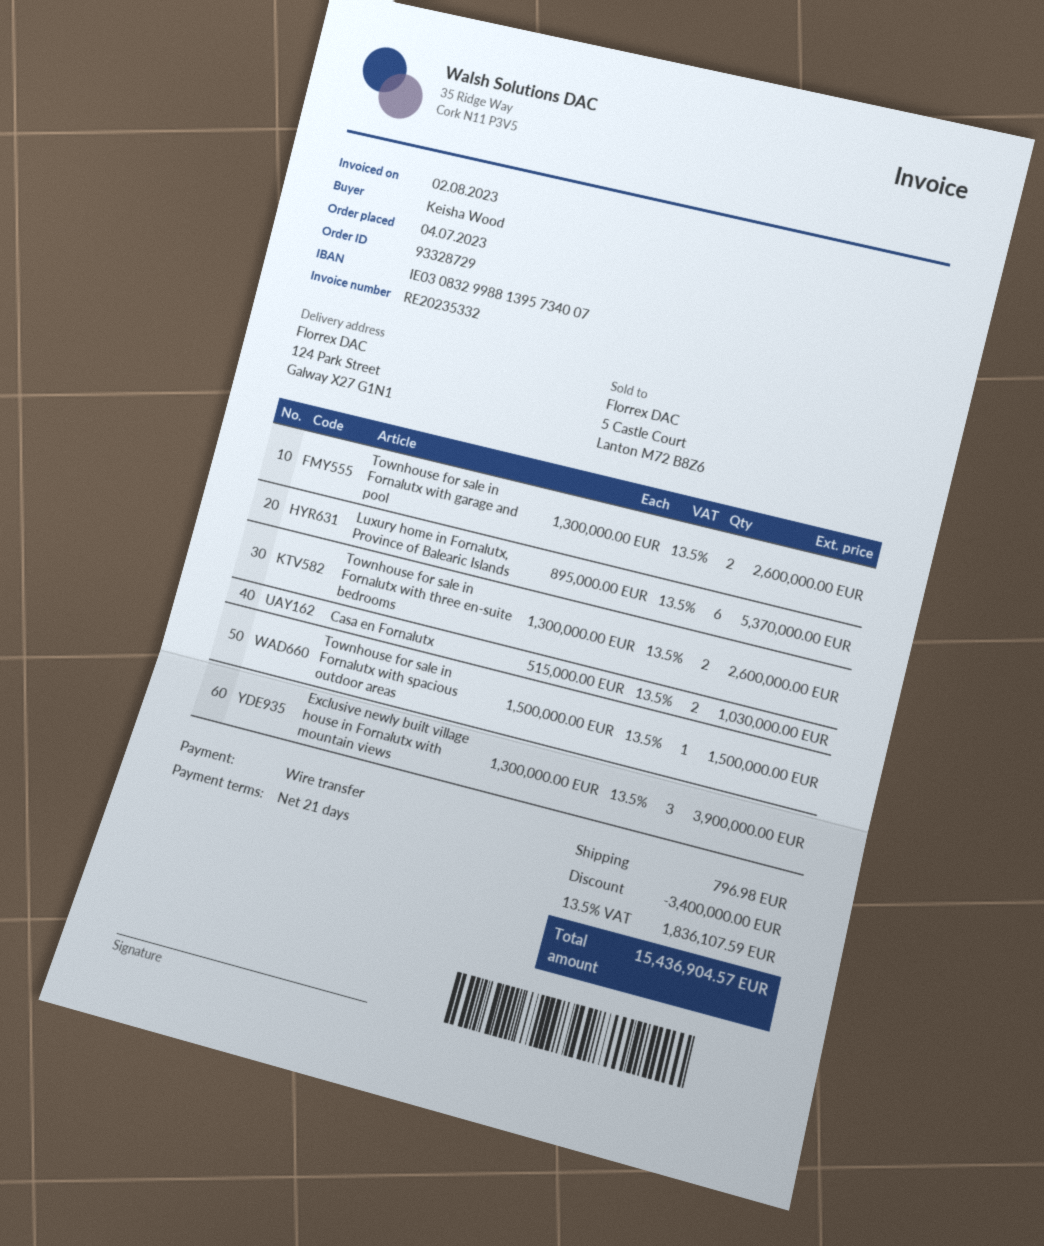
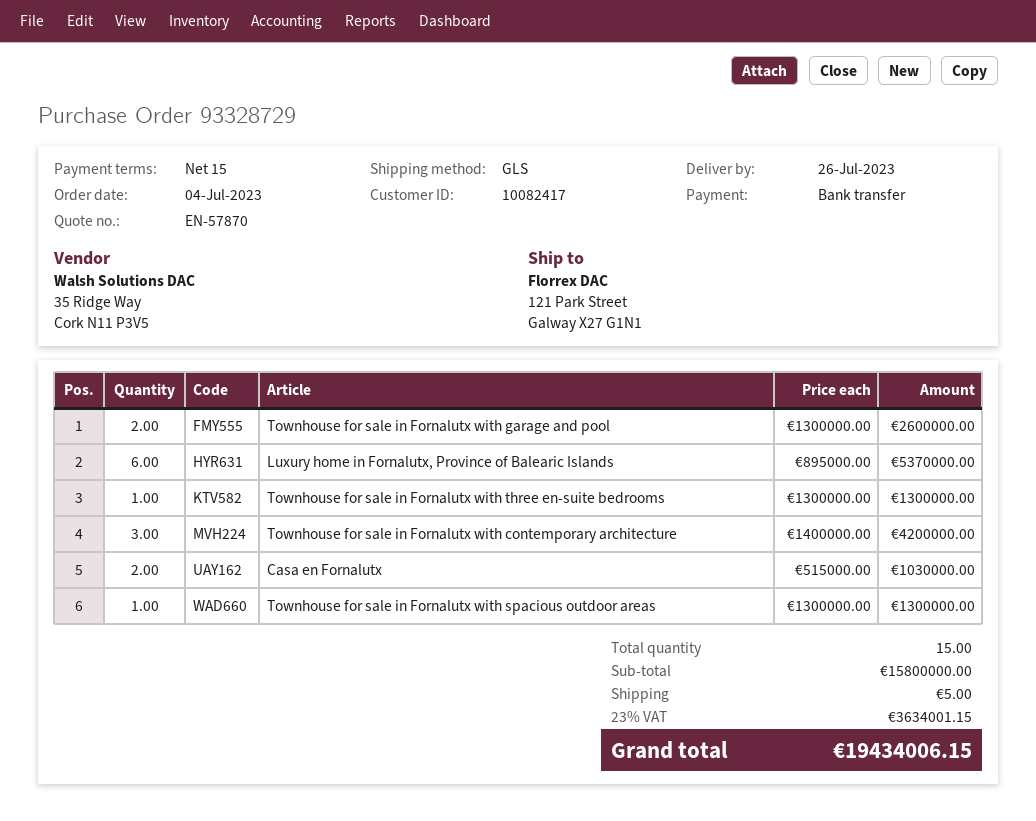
payment terms: 21 days -> 15 days
ship to: 124 Park Street, Galway X27 G1N1 -> 121 Park Street, Galway X27 G1N1
Townhouse for sale in Fornalutx with three en-suite bedrooms: 2 x 1300000.00 = 2600000.00 -> 1 x 1300000.00 = 1300000.00
Townhouse for sale in Fornalutx with spacious outdoor areas: 1 x 1500000.00 = 1500000.00 -> 1 x 1300000.00 = 1300000.00
Exclusive newly built village house in Fornalutx with mountain views: 3 x 1300000.00 = 3900000.00 -> none
Townhouse for sale in Fornalutx with contemporary architecture: none -> 3 x 1400000.00 = 4200000.00
discount: 3400000.00 -> none
shipping: 796.98 -> 5.00
tax: 13.5% = 1836107.59 -> 23% = 3634001.15
total: 15436904.57 -> 19434006.15

